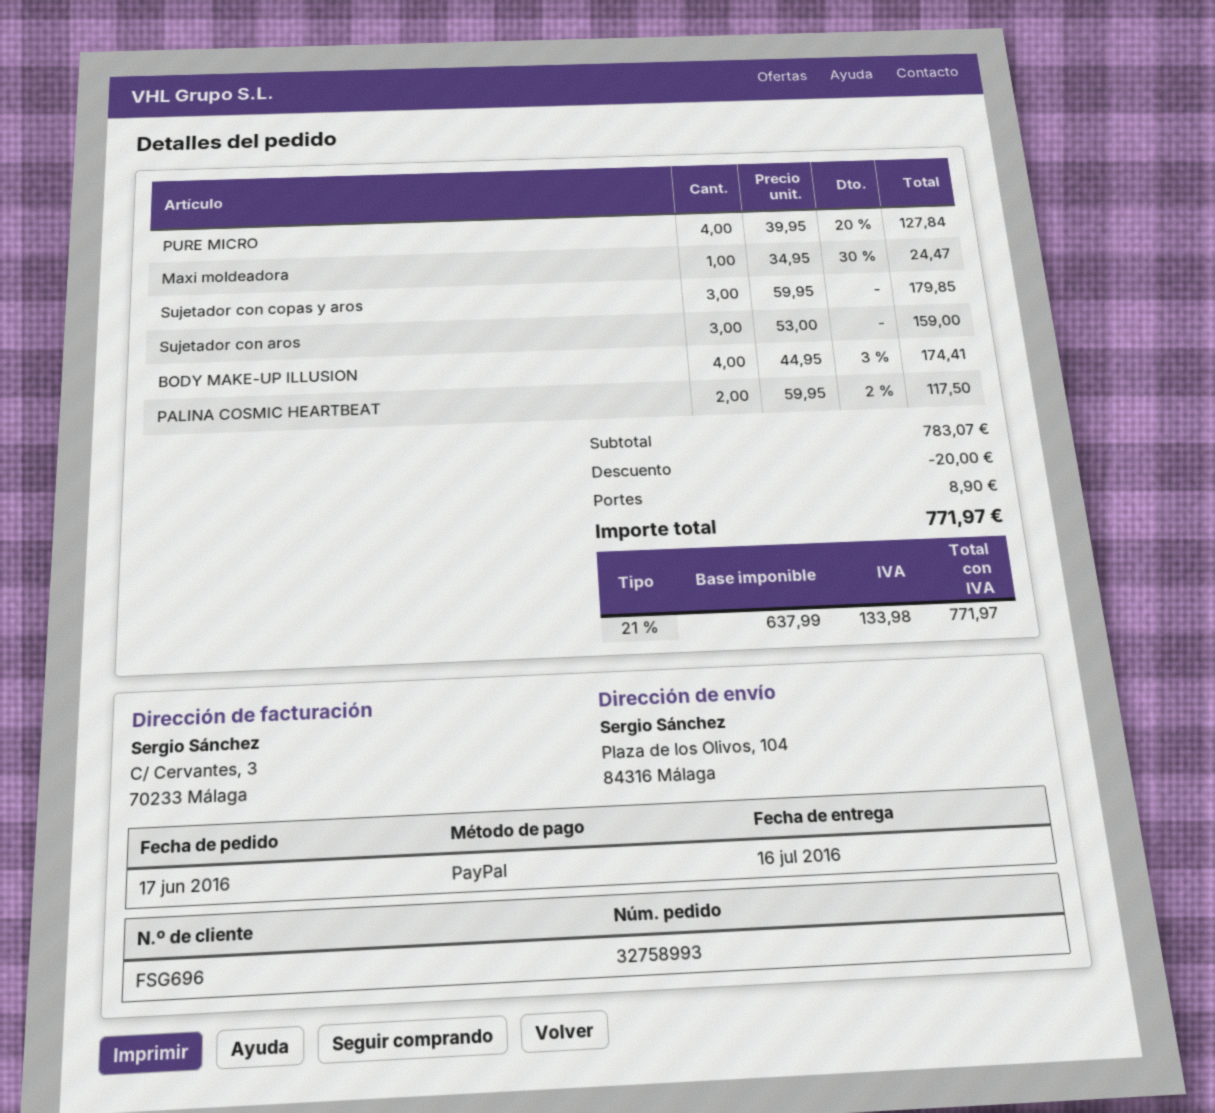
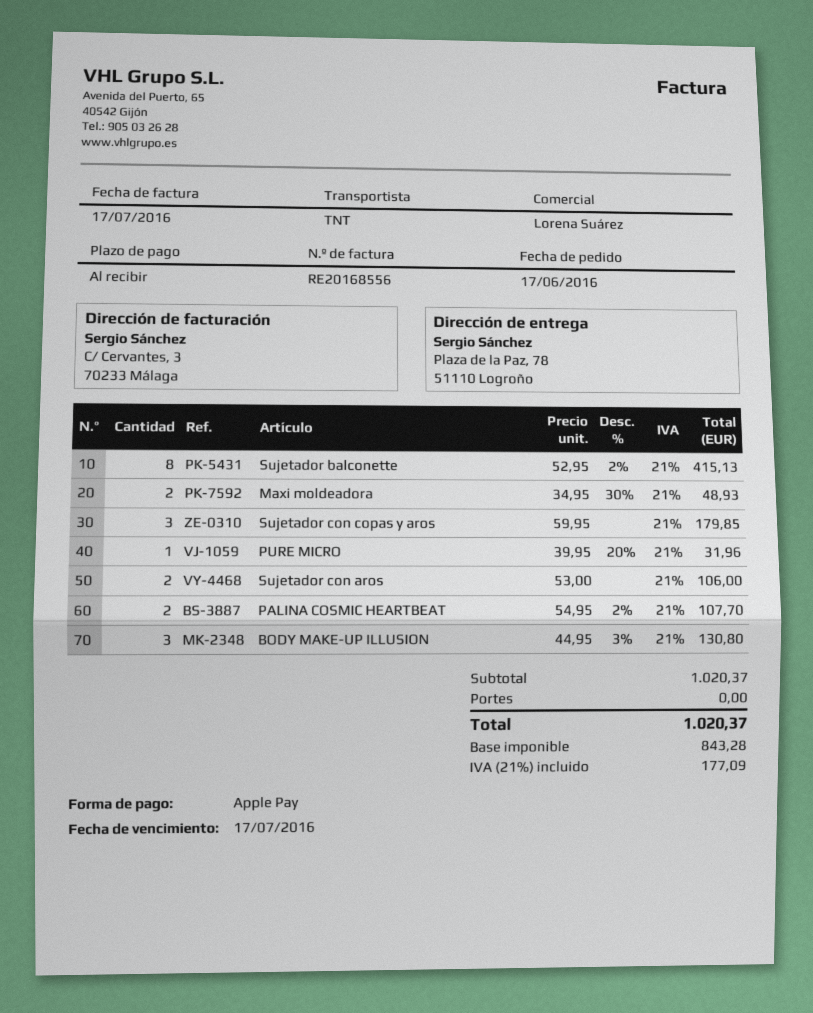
payment method: PayPal -> Apple Pay
ship to: Plaza de los Olivos, 104, 84316 Málaga -> Plaza de la Paz, 78, 51110 Logroño
PURE MICRO: 4 x 39.95 - 20% = 127.84 -> 1 x 39.95 - 20% = 31.96
Maxi moldeadora: 1 x 34.95 - 30% = 24.47 -> 2 x 34.95 - 30% = 48.93
Sujetador con aros: 3 x 53.00 = 159.00 -> 2 x 53.00 = 106.00
BODY MAKE-UP ILLUSION: 4 x 44.95 - 3% = 174.41 -> 3 x 44.95 - 3% = 130.80
PALINA COSMIC HEARTBEAT: 2 x 59.95 - 2% = 117.50 -> 2 x 54.95 - 2% = 107.70
Sujetador balconette: none -> 8 x 52.95 - 2% = 415.13
subtotal: 783.07 -> 1020.37
discount: 20.00 -> none
shipping: 8.90 -> 0.00
net: 637.99 -> 843.28
tax: 21% = 133.98 -> 21% = 177.09
total: 771.97 -> 1020.37

